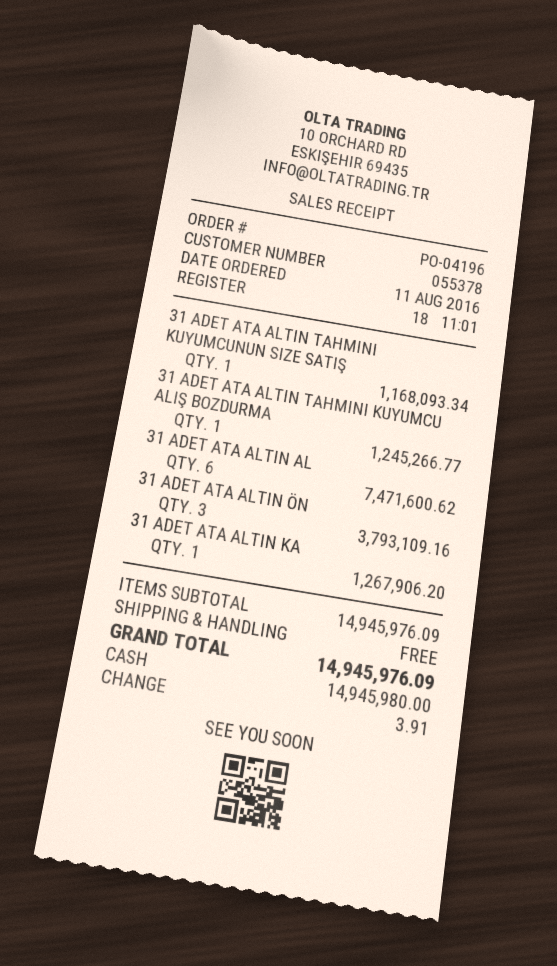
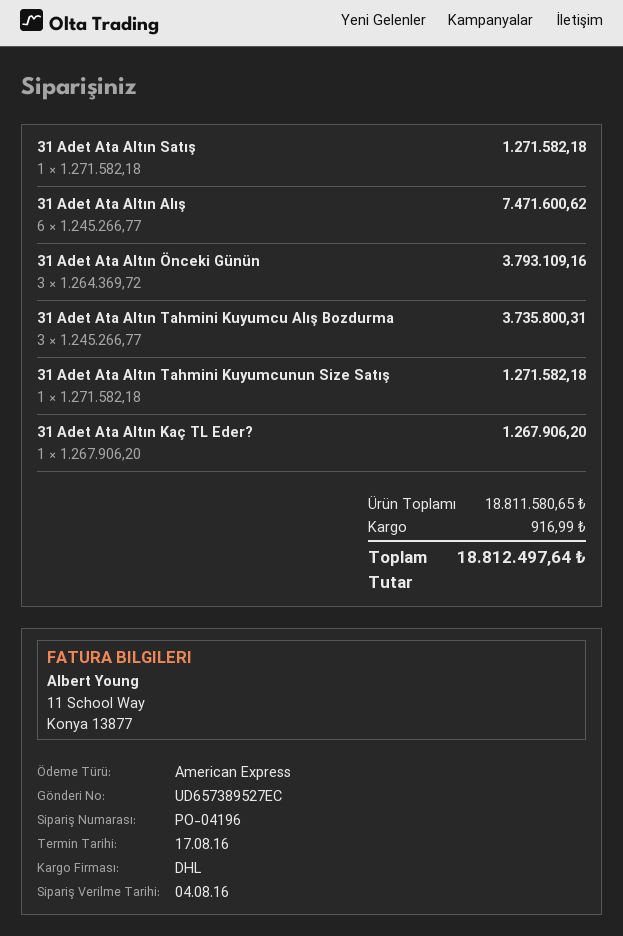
order date: 2016-08-11 -> 2016-08-04
payment method: cash -> American Express
31 ADET ATA ALTIN TAHMINI KUYUMCUNUN SIZE SATIŞ: 1 for 1168093.34 -> 1 for 1271582.18
31 ADET ATA ALTIN TAHMINI KUYUMCU ALIŞ BOZDURMA: 1 for 1245266.77 -> 3 for 3735800.31
31 Adet Ata Altın Satış: none -> 1 for 1271582.18
subtotal: 14945976.09 -> 18811580.65
shipping: 0.00 -> 916.99
total: 14945976.09 -> 18812497.64

